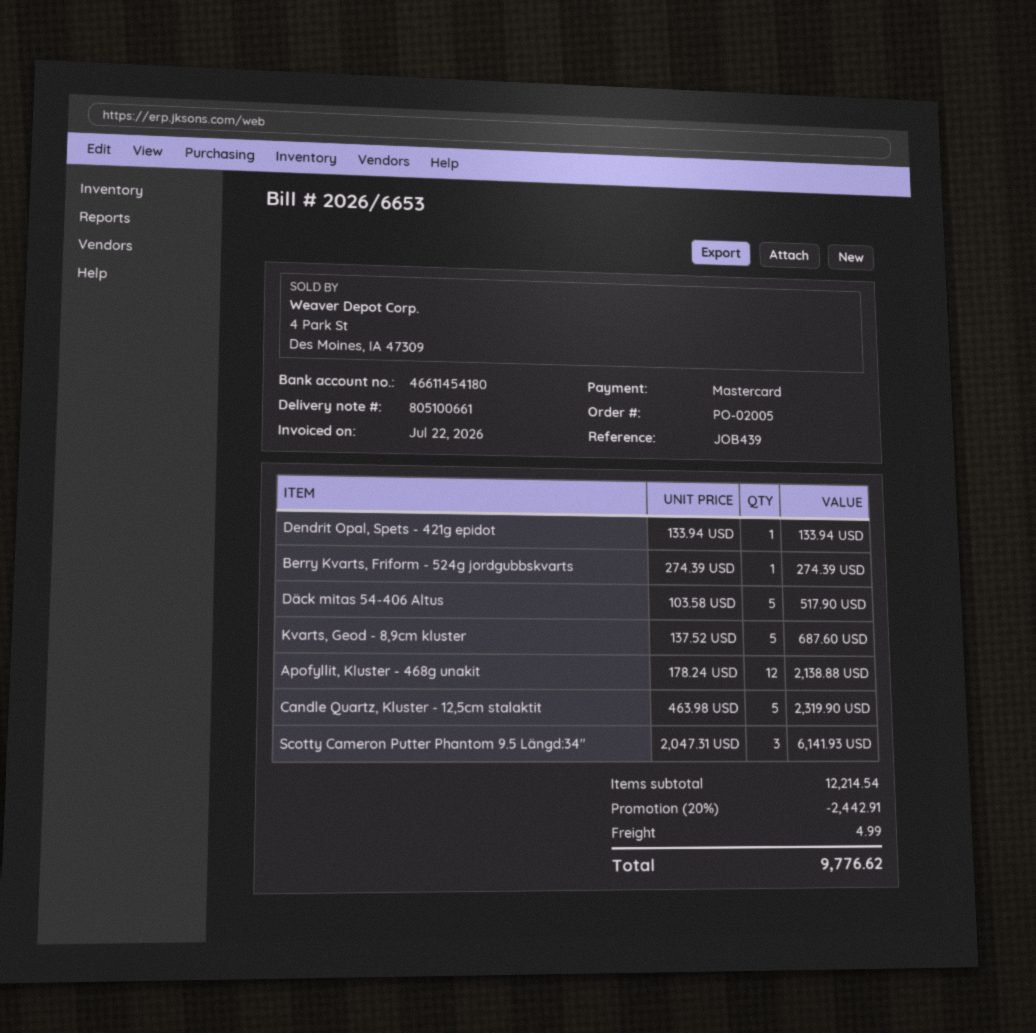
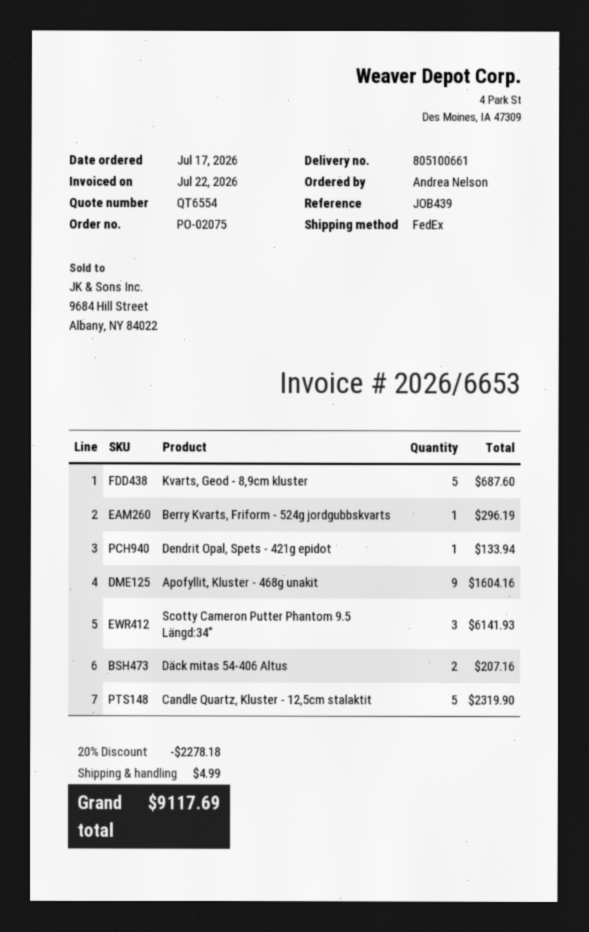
order number: PO-02005 -> PO-02075
Berry Kvarts, Friform - 524g jordgubbskvarts: 1 for 274.39 -> 1 for 296.19
Däck mitas 54-406 Altus: 5 for 517.90 -> 2 for 207.16
Apofyllit, Kluster - 468g unakit: 12 for 2138.88 -> 9 for 1604.16
discount: 20% = 2442.91 -> 20% = 2278.18
total: 9776.62 -> 9117.69

